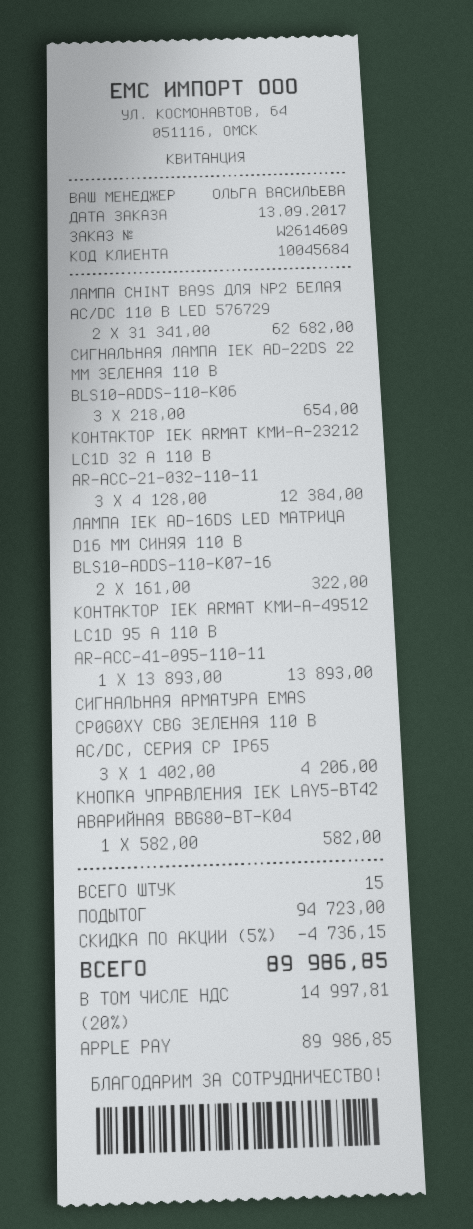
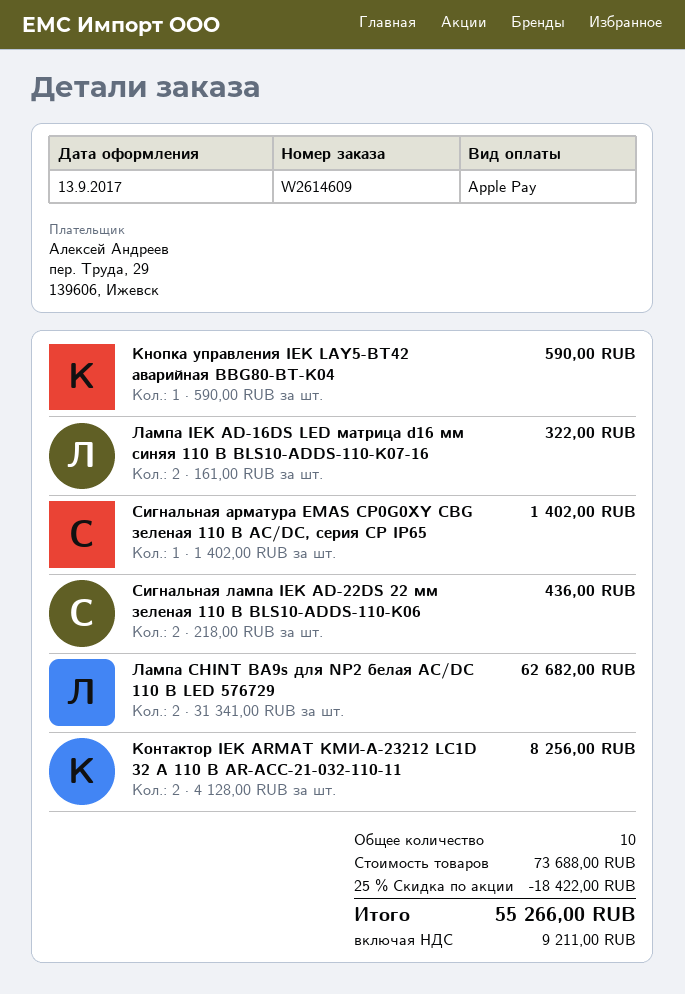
СИГНАЛЬНАЯ ЛАМПА IEK AD-22DS 22 ММ ЗЕЛЕНАЯ 110 В BLS10-ADDS-110-K06: 3 x 218.00 = 654.00 -> 2 x 218.00 = 436.00
КОНТАКТОР IEK ARMAT КМИ-А-23212 LC1D 32 А 110 В AR-ACC-21-032-110-11: 3 x 4128.00 = 12384.00 -> 2 x 4128.00 = 8256.00
КОНТАКТОР IEK ARMAT КМИ-А-49512 LC1D 95 А 110 В AR-ACC-41-095-110-11: 1 x 13893.00 = 13893.00 -> none
СИГНАЛЬНАЯ АРМАТУРА EMAS CP0G0XY CBG ЗЕЛЕНАЯ 110 В AC/DC, СЕРИЯ CP IP65: 3 x 1402.00 = 4206.00 -> 1 x 1402.00 = 1402.00
КНОПКА УПРАВЛЕНИЯ IEK LAY5-BT42 АВАРИЙНАЯ BBG80-BT-K04: 1 x 582.00 = 582.00 -> 1 x 590.00 = 590.00
total quantity: 15 -> 10
subtotal: 94723.00 -> 73688.00
discount: 5% = 4736.15 -> 25% = 18422.00
tax: 14997.81 -> 9211.00
total: 89986.85 -> 55266.00

